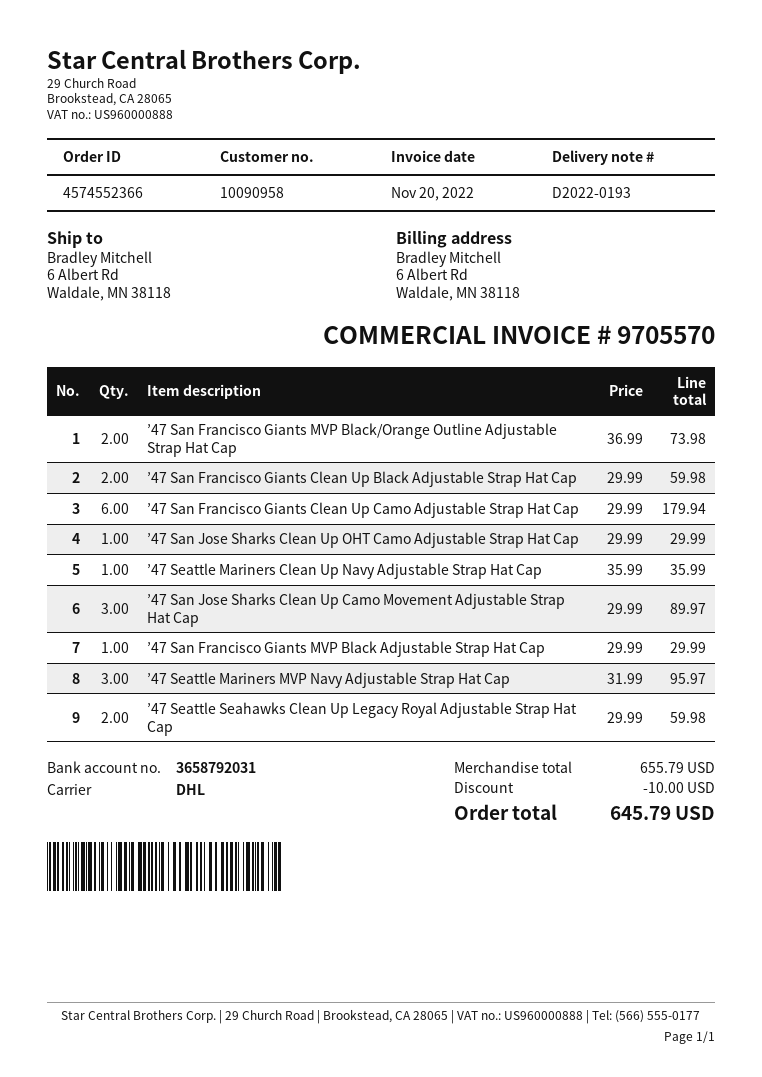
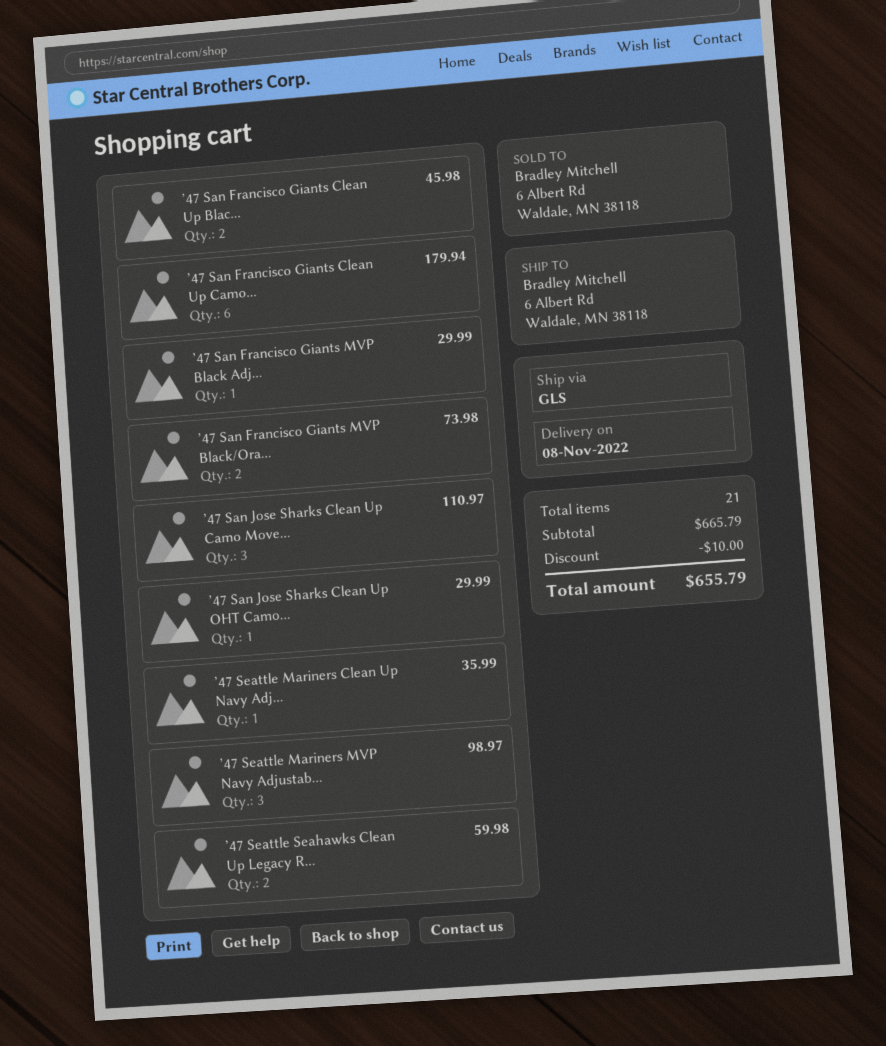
shipping method: DHL -> GLS
’47 San Francisco Giants Clean Up Black Adjustable Strap Hat Cap: 2 for 59.98 -> 2 for 45.98
’47 San Jose Sharks Clean Up Camo Movement Adjustable Strap Hat Cap: 3 for 89.97 -> 3 for 110.97
’47 Seattle Mariners MVP Navy Adjustable Strap Hat Cap: 3 for 95.97 -> 3 for 98.97
subtotal: 655.79 -> 665.79
total: 645.79 -> 655.79

